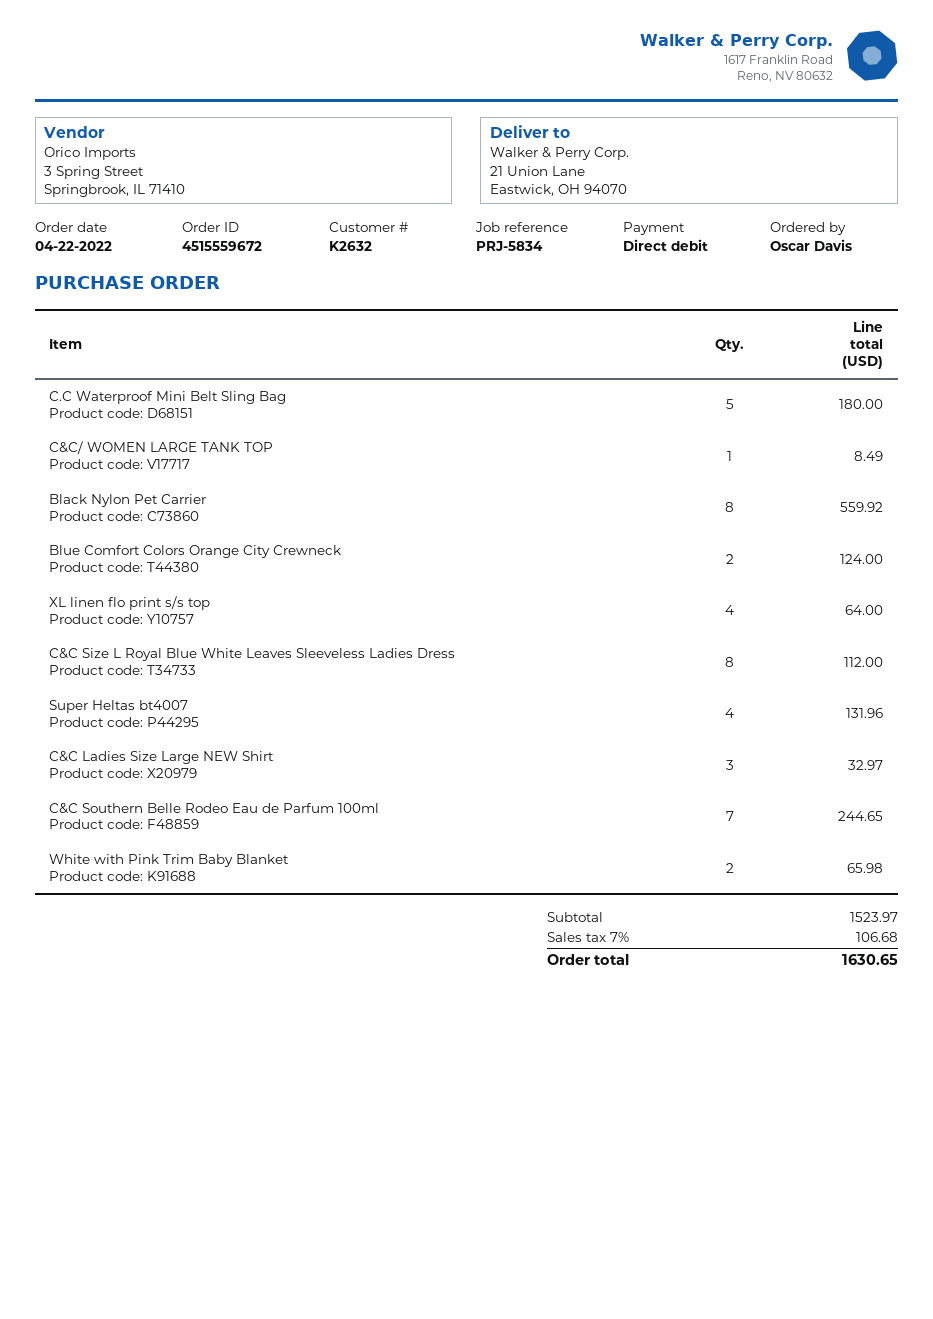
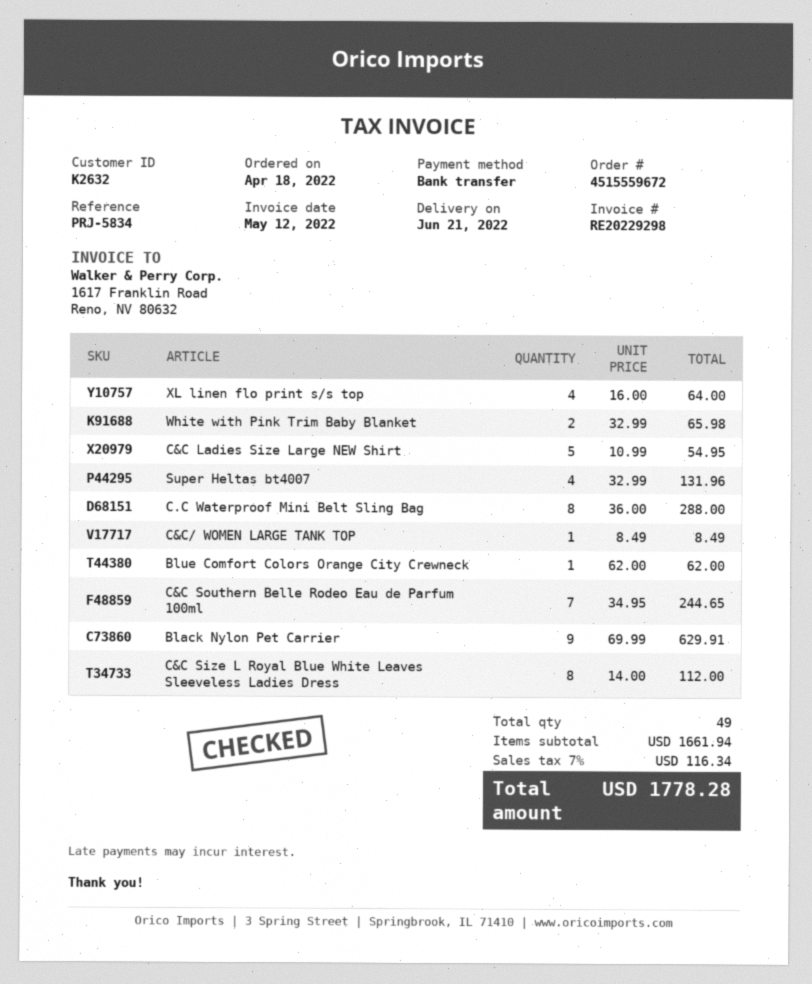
order date: 2022-04-22 -> 2022-04-18
payment method: direct debit -> bank transfer
C.C Waterproof Mini Belt Sling Bag: 5 for 180.00 -> 8 for 288.00
Black Nylon Pet Carrier: 8 for 559.92 -> 9 for 629.91
Blue Comfort Colors Orange City Crewneck: 2 for 124.00 -> 1 for 62.00
C&C Ladies Size Large NEW Shirt: 3 for 32.97 -> 5 for 54.95
subtotal: 1523.97 -> 1661.94
tax: 7% = 106.68 -> 7% = 116.34
total: 1630.65 -> 1778.28

